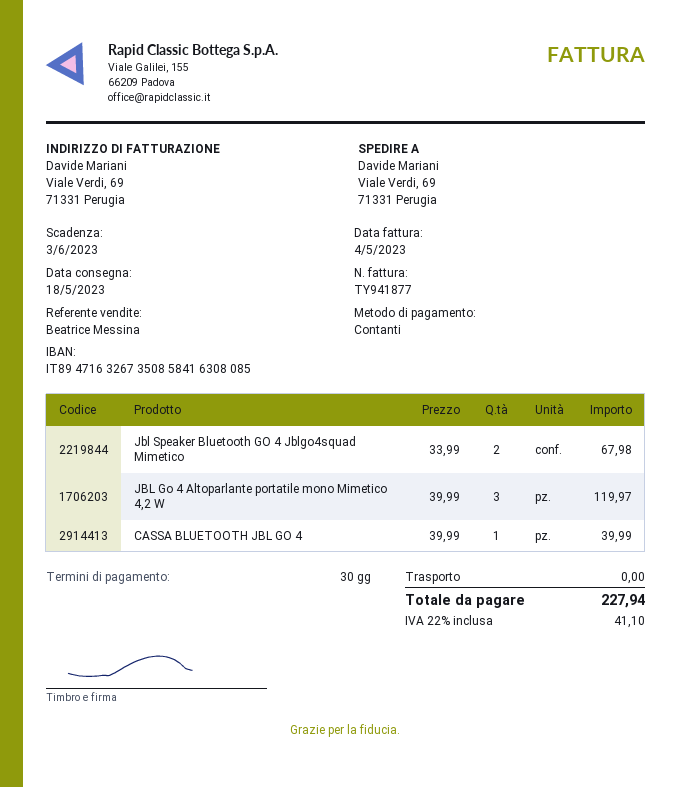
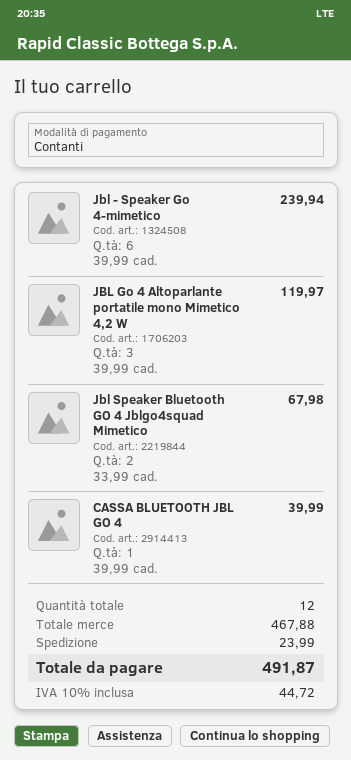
Jbl - Speaker Go 4-mimetico: none -> 6 x 39.99 = 239.94
shipping: 0.00 -> 23.99
tax: 22% = 41.10 -> 10% = 44.72
total: 227.94 -> 491.87

